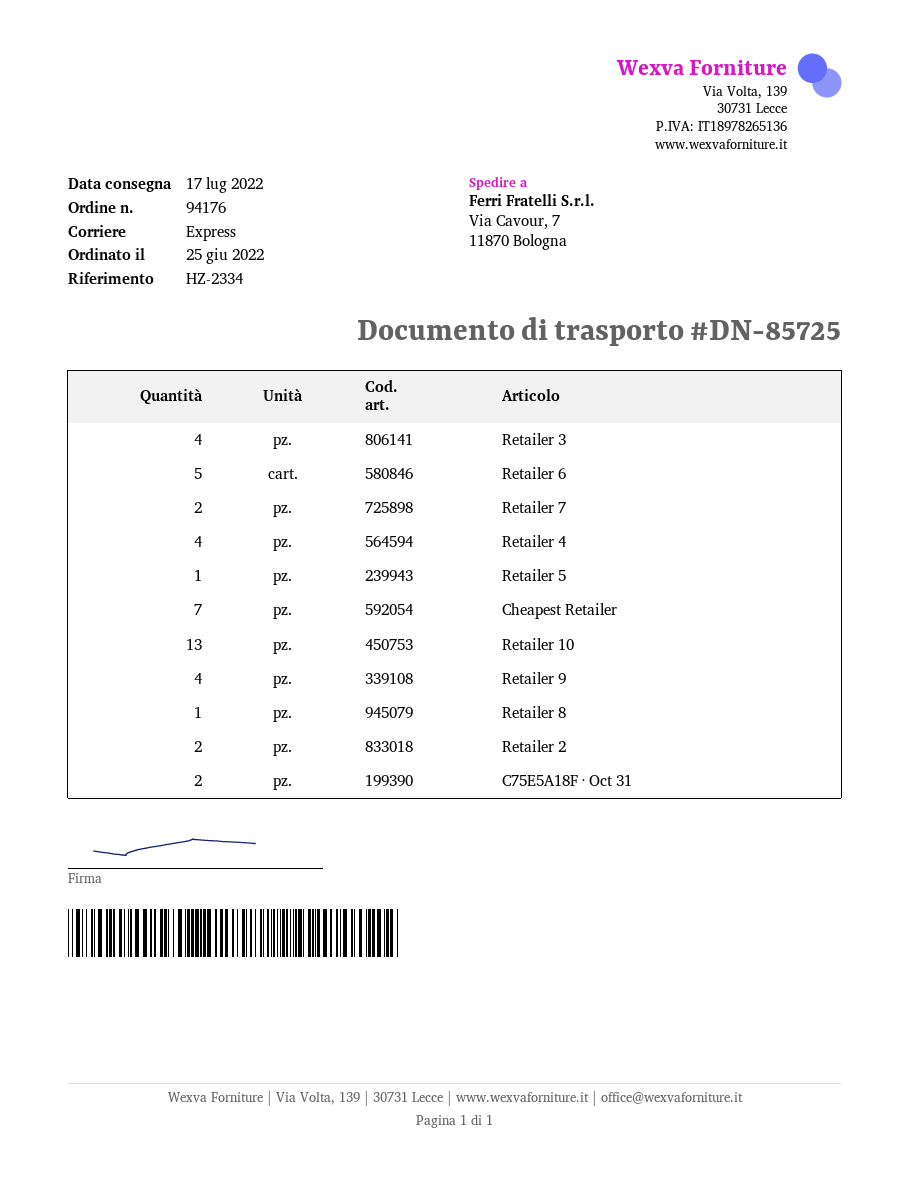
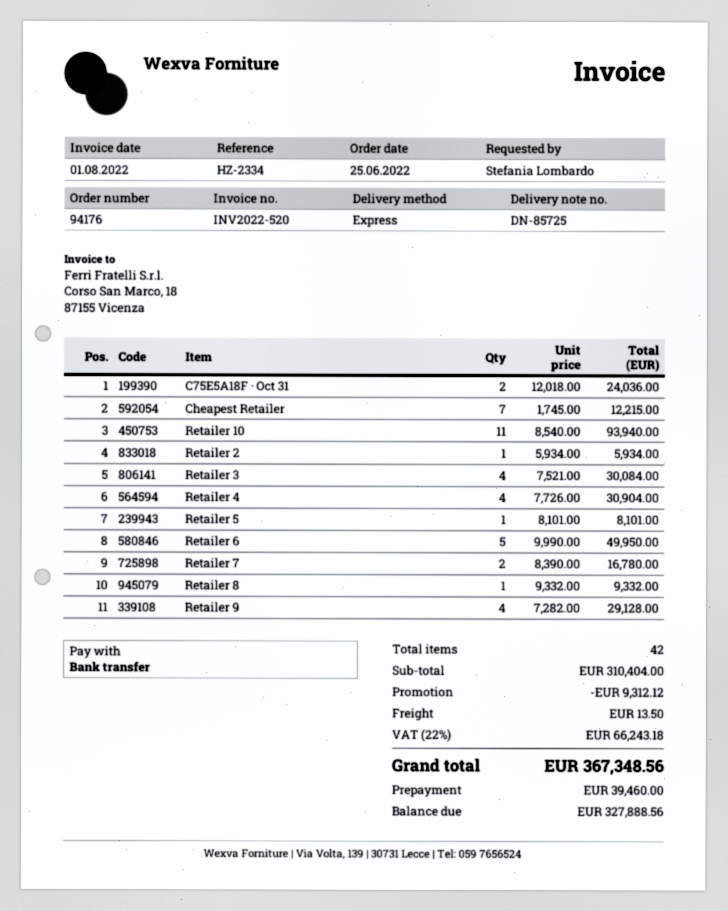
Retailer 10: 13 -> 11
Retailer 2: 2 -> 1

